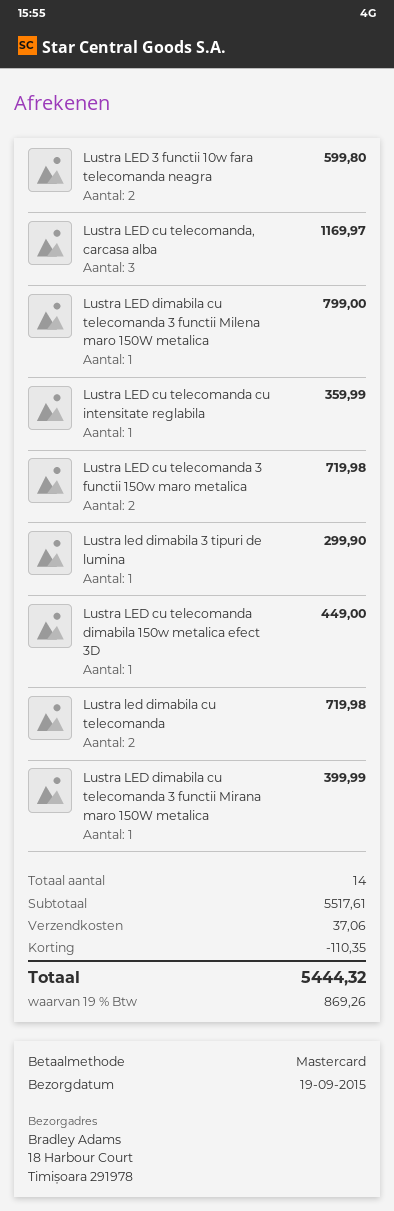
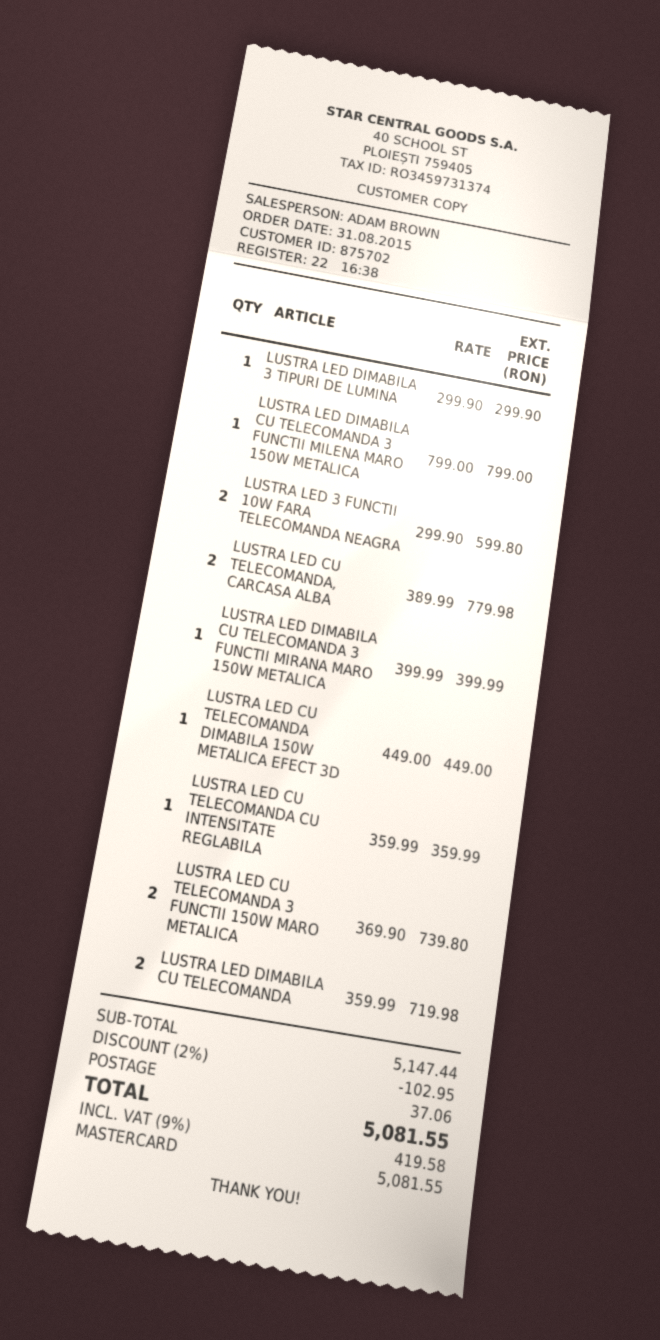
Lustra LED cu telecomanda, carcasa alba: 3 for 1169.97 -> 2 for 779.98
Lustra LED cu telecomanda 3 functii 150w maro metalica: 2 for 719.98 -> 2 for 739.80
subtotal: 5517.61 -> 5147.44
discount: 110.35 -> 102.95
tax: 19% = 869.26 -> 9% = 419.58
total: 5444.32 -> 5081.55

